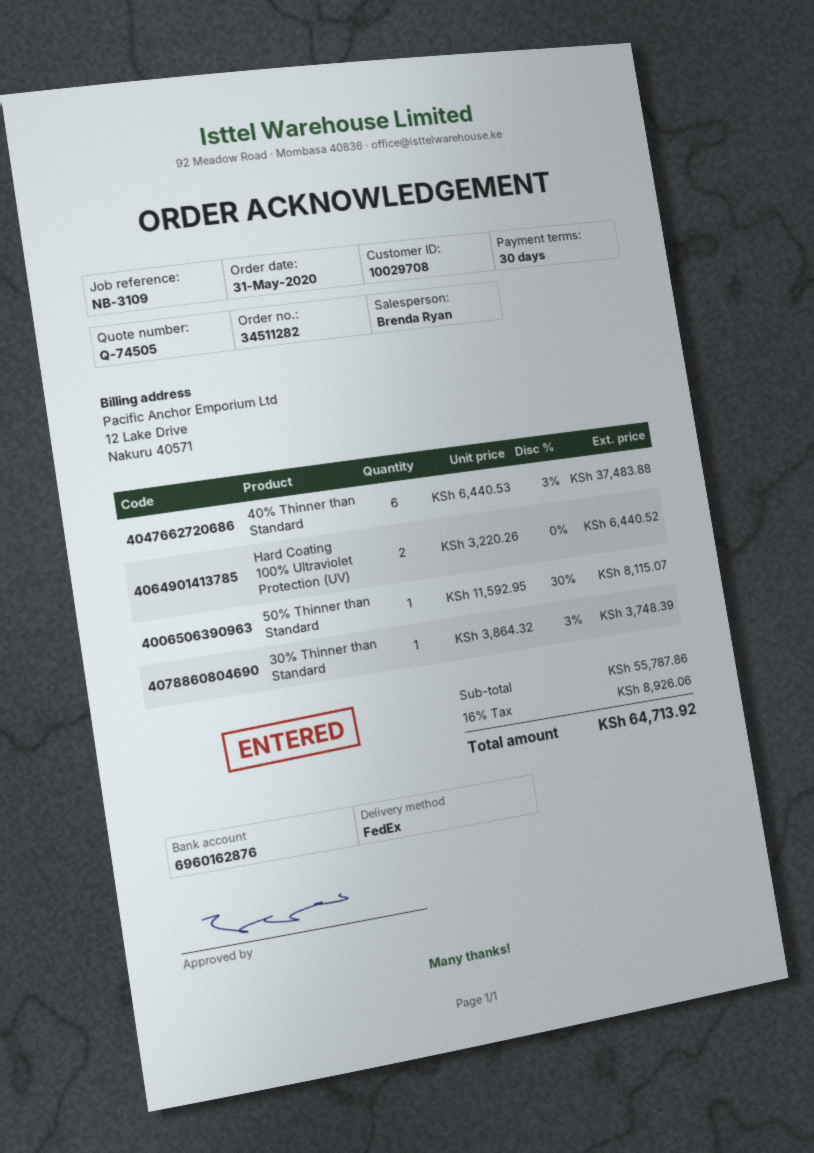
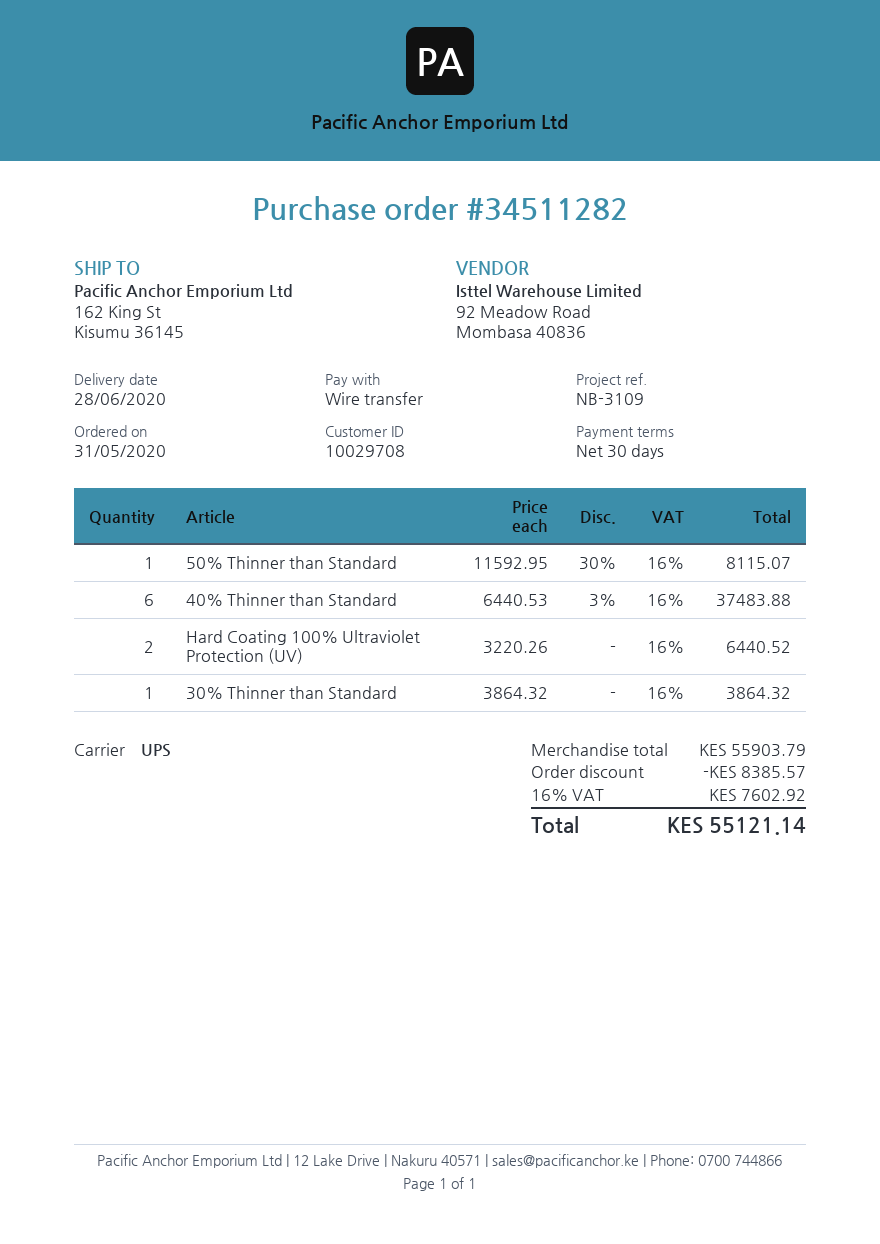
shipping method: FedEx -> UPS
30% Thinner than Standard: 1 x 3864.32 - 3% = 3748.39 -> 1 x 3864.32 = 3864.32
subtotal: 55787.86 -> 55903.79
discount: none -> 8385.57
tax: 16% = 8926.06 -> 16% = 7602.92
total: 64713.92 -> 55121.14

